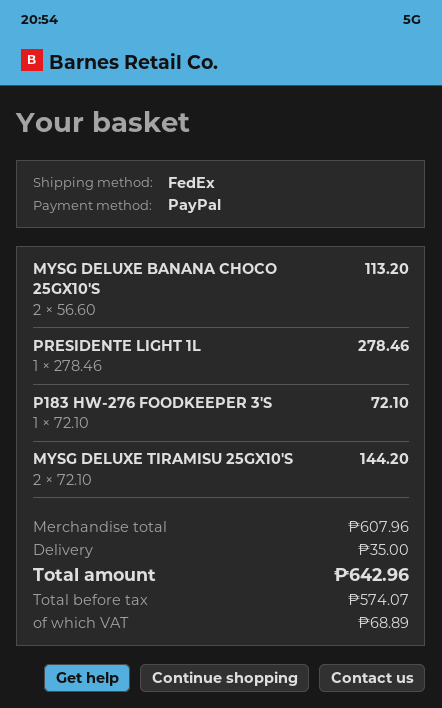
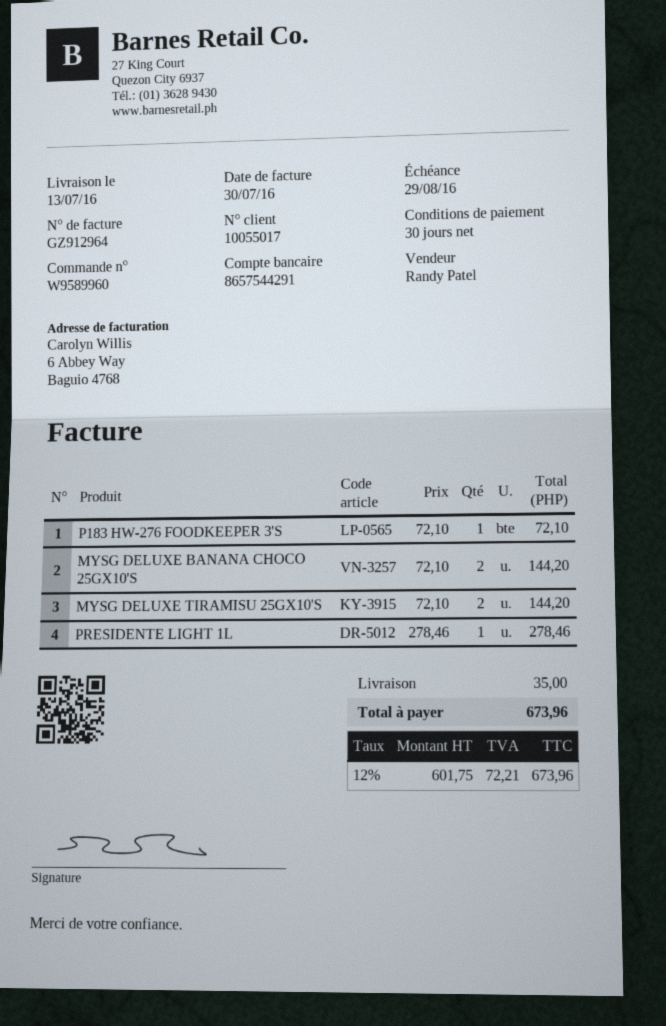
MYSG DELUXE BANANA CHOCO 25GX10'S: 2 x 56.60 = 113.20 -> 2 x 72.10 = 144.20
net: 574.07 -> 601.75
tax: 68.89 -> 72.21
total: 642.96 -> 673.96

